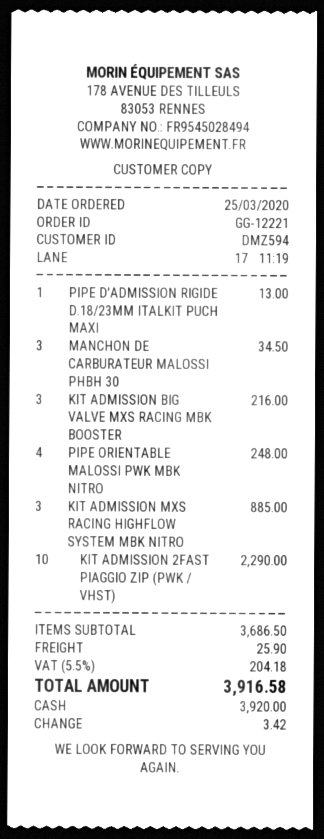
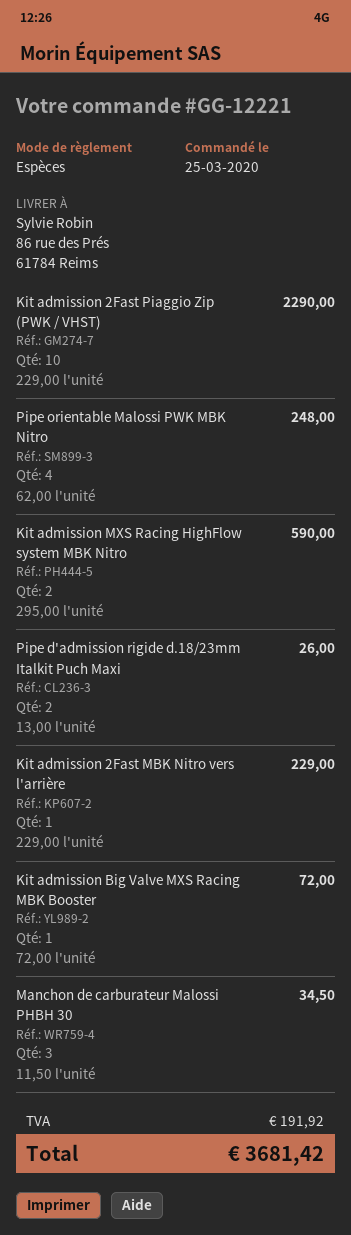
PIPE D'ADMISSION RIGIDE D.18/23MM ITALKIT PUCH MAXI: 1 for 13.00 -> 2 for 26.00
KIT ADMISSION BIG VALVE MXS RACING MBK BOOSTER: 3 for 216.00 -> 1 for 72.00
KIT ADMISSION MXS RACING HIGHFLOW SYSTEM MBK NITRO: 3 for 885.00 -> 2 for 590.00
Kit admission 2Fast MBK Nitro vers l'arrière: none -> 1 for 229.00
shipping: 25.90 -> none
tax: 204.18 -> 191.92
total: 3916.58 -> 3681.42

